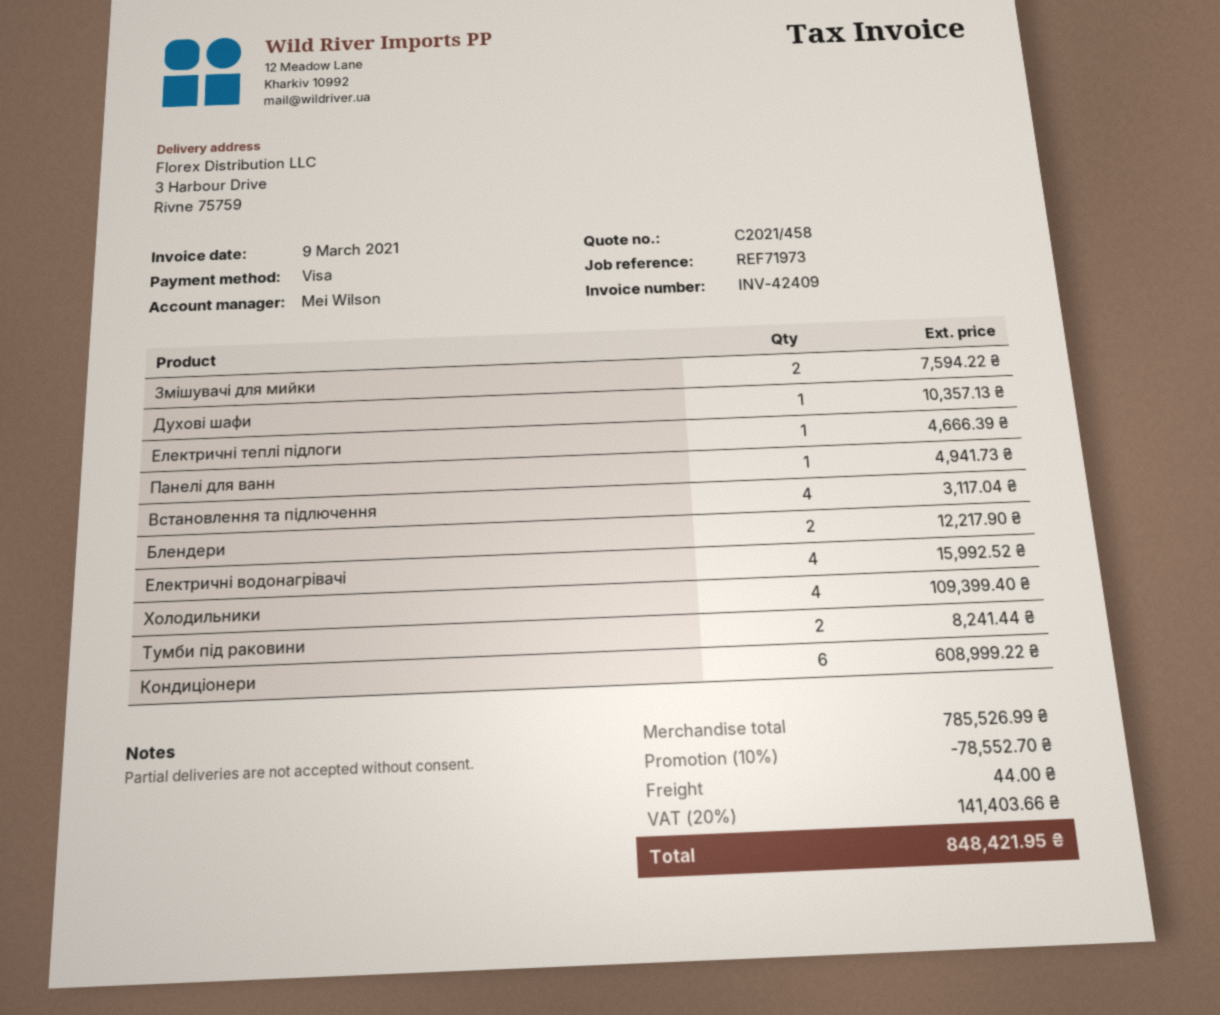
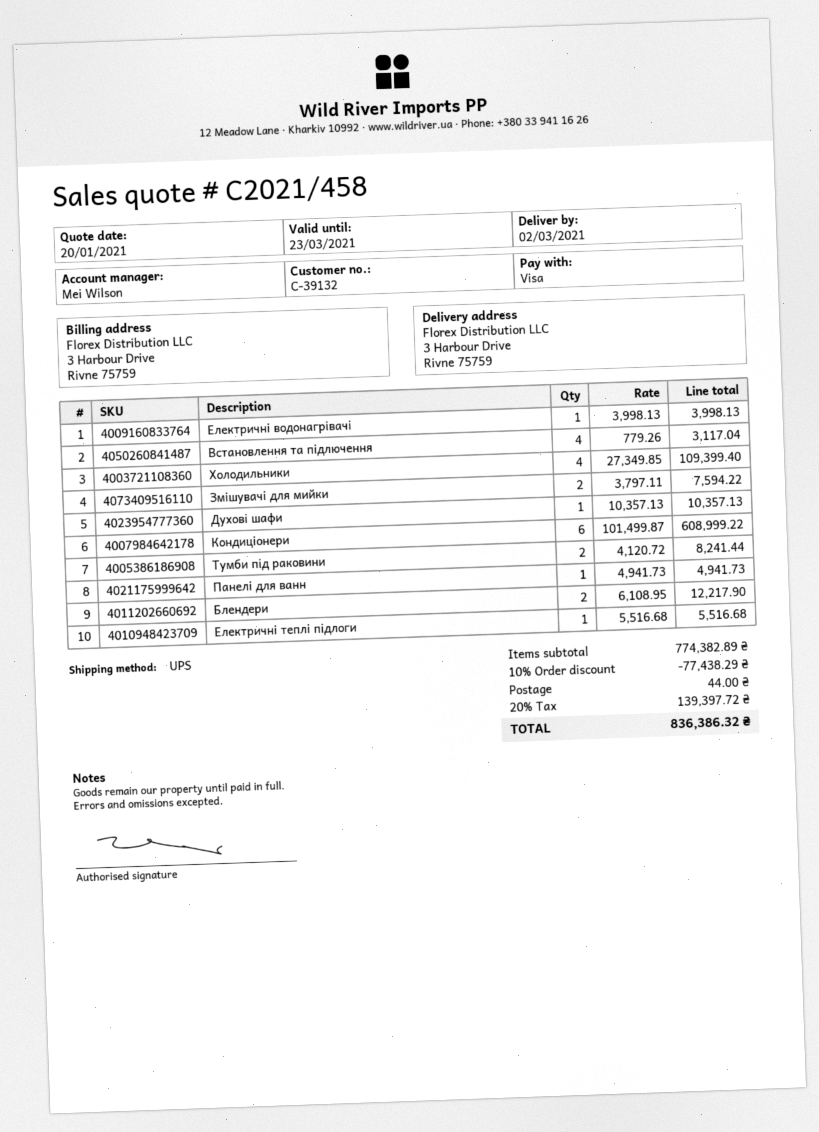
Електричні теплі підлоги: 1 for 4666.39 -> 1 for 5516.68
Електричні водонагрівачі: 4 for 15992.52 -> 1 for 3998.13
subtotal: 785526.99 -> 774382.89
discount: 10% = 78552.70 -> 10% = 77438.29
tax: 20% = 141403.66 -> 20% = 139397.72
total: 848421.95 -> 836386.32

